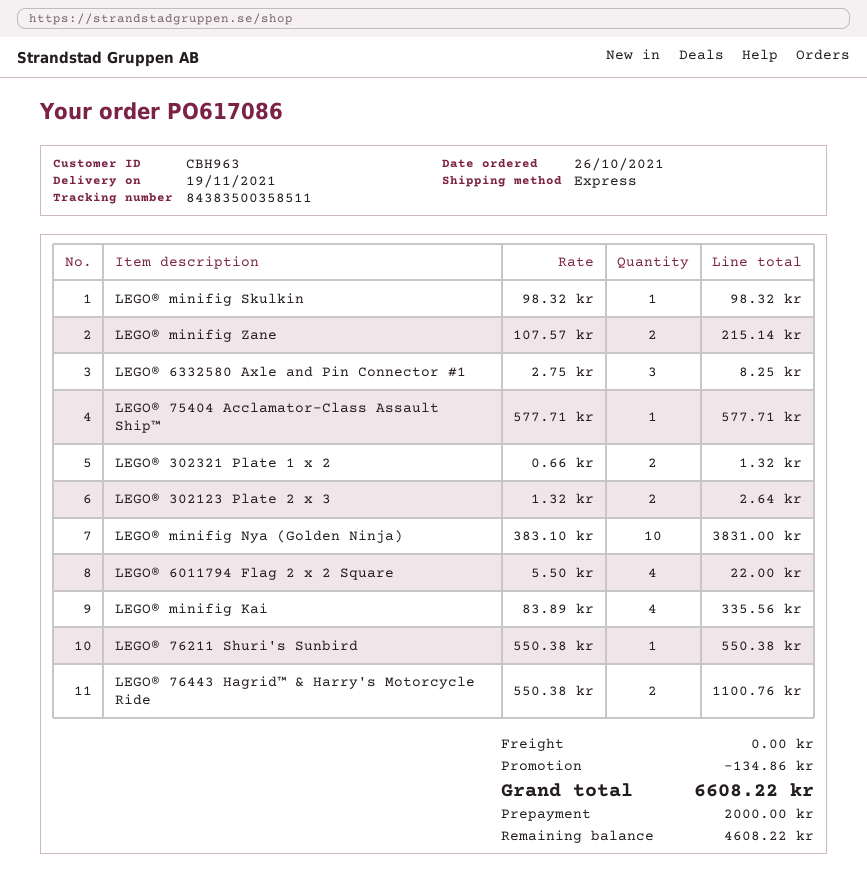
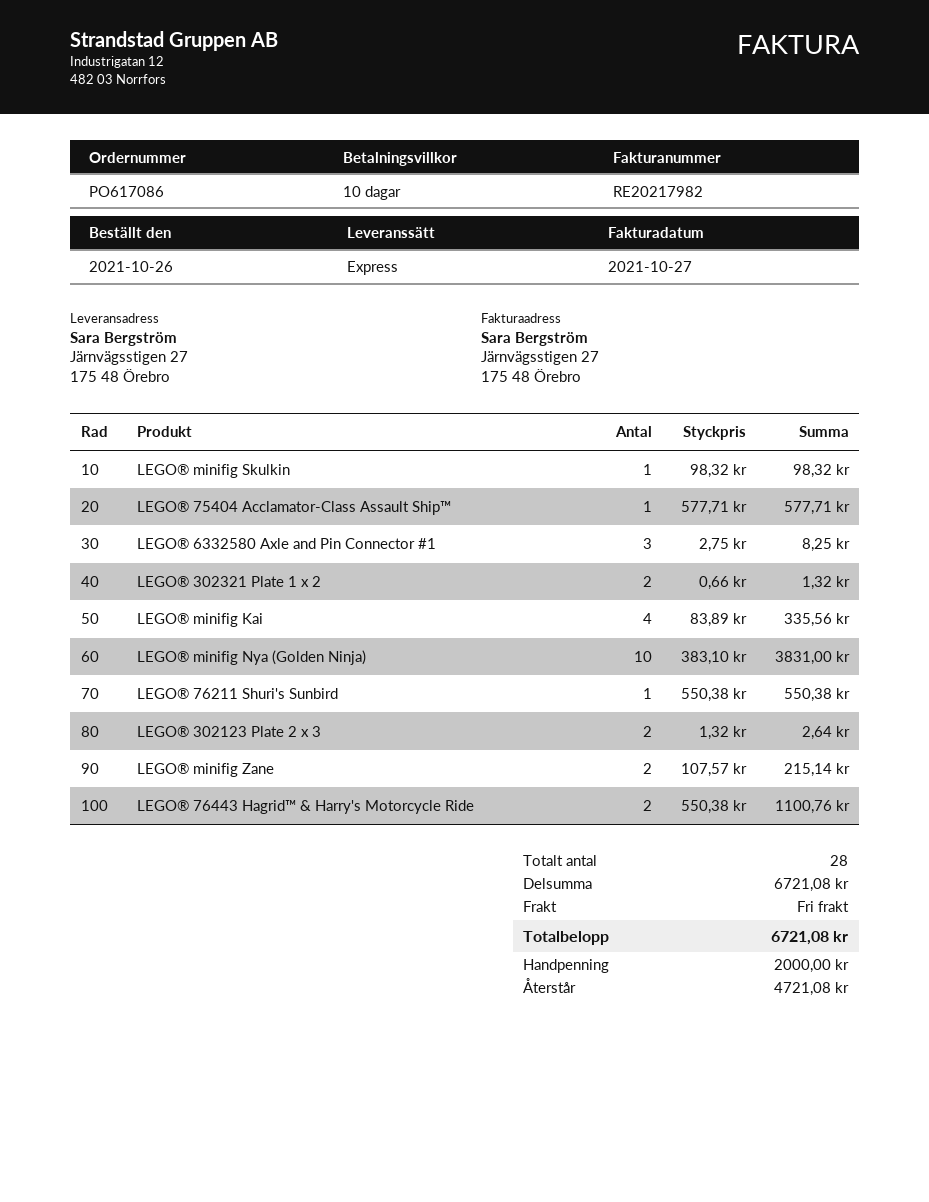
LEGO® 6011794 Flag 2 x 2 Square: 4 x 5.50 = 22.00 -> none
discount: 134.86 -> none
total: 6608.22 -> 6721.08
balance: 4608.22 -> 4721.08

